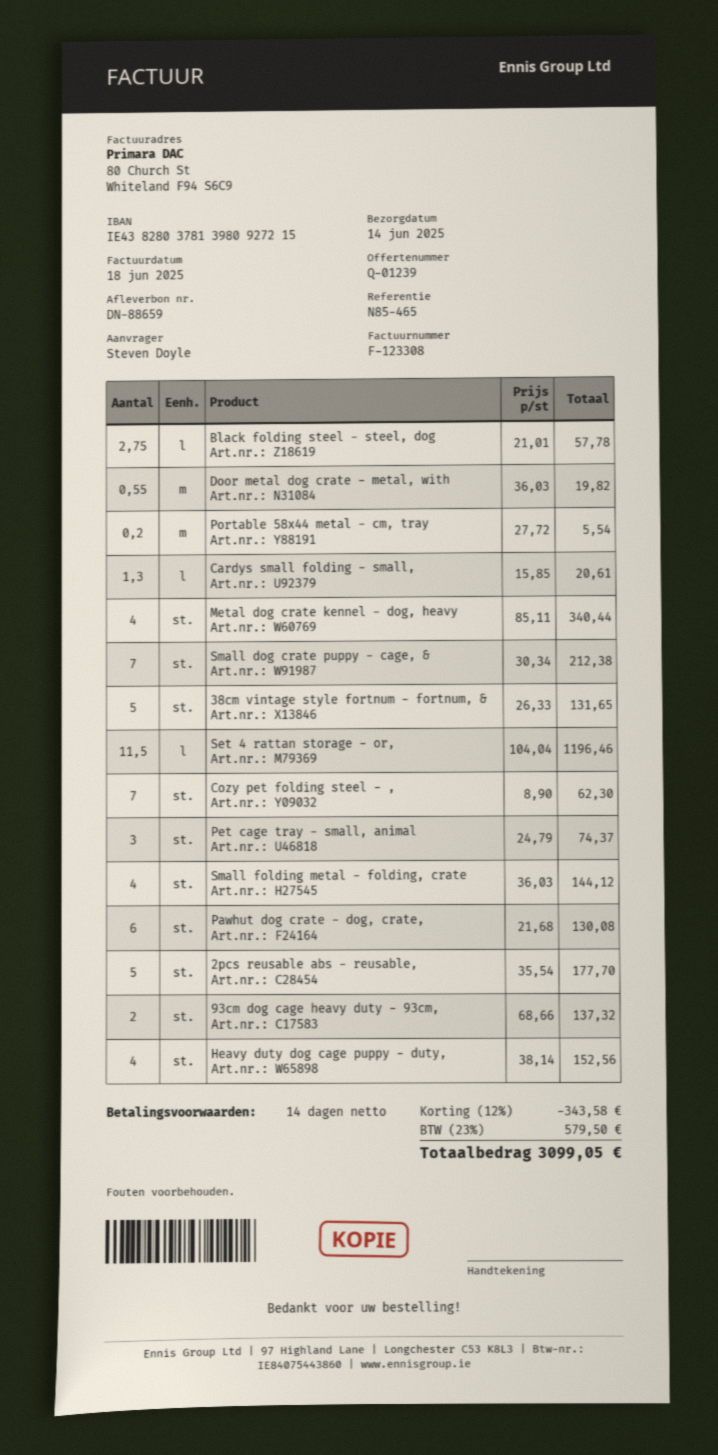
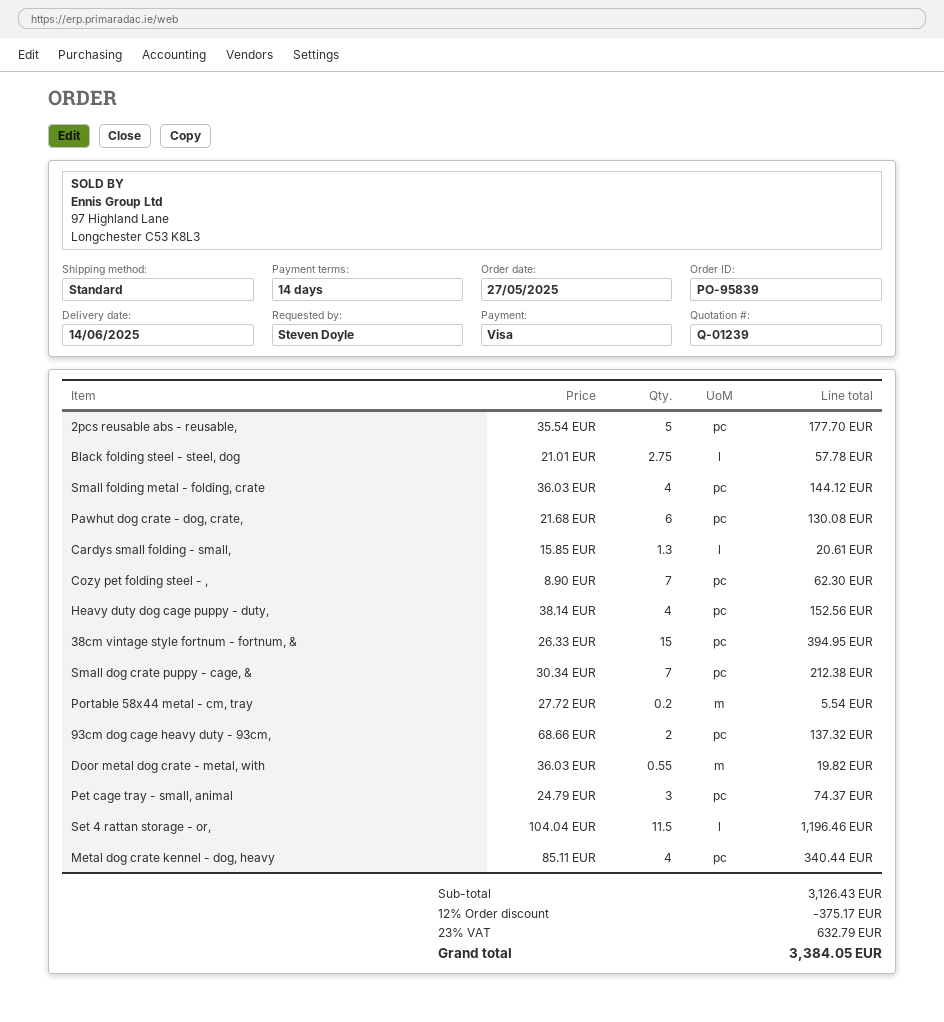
38cm vintage style fortnum - fortnum, &: 5 x 26.33 = 131.65 -> 15 x 26.33 = 394.95
discount: 12% = 343.58 -> 12% = 375.17
tax: 23% = 579.50 -> 23% = 632.79
total: 3099.05 -> 3384.05

